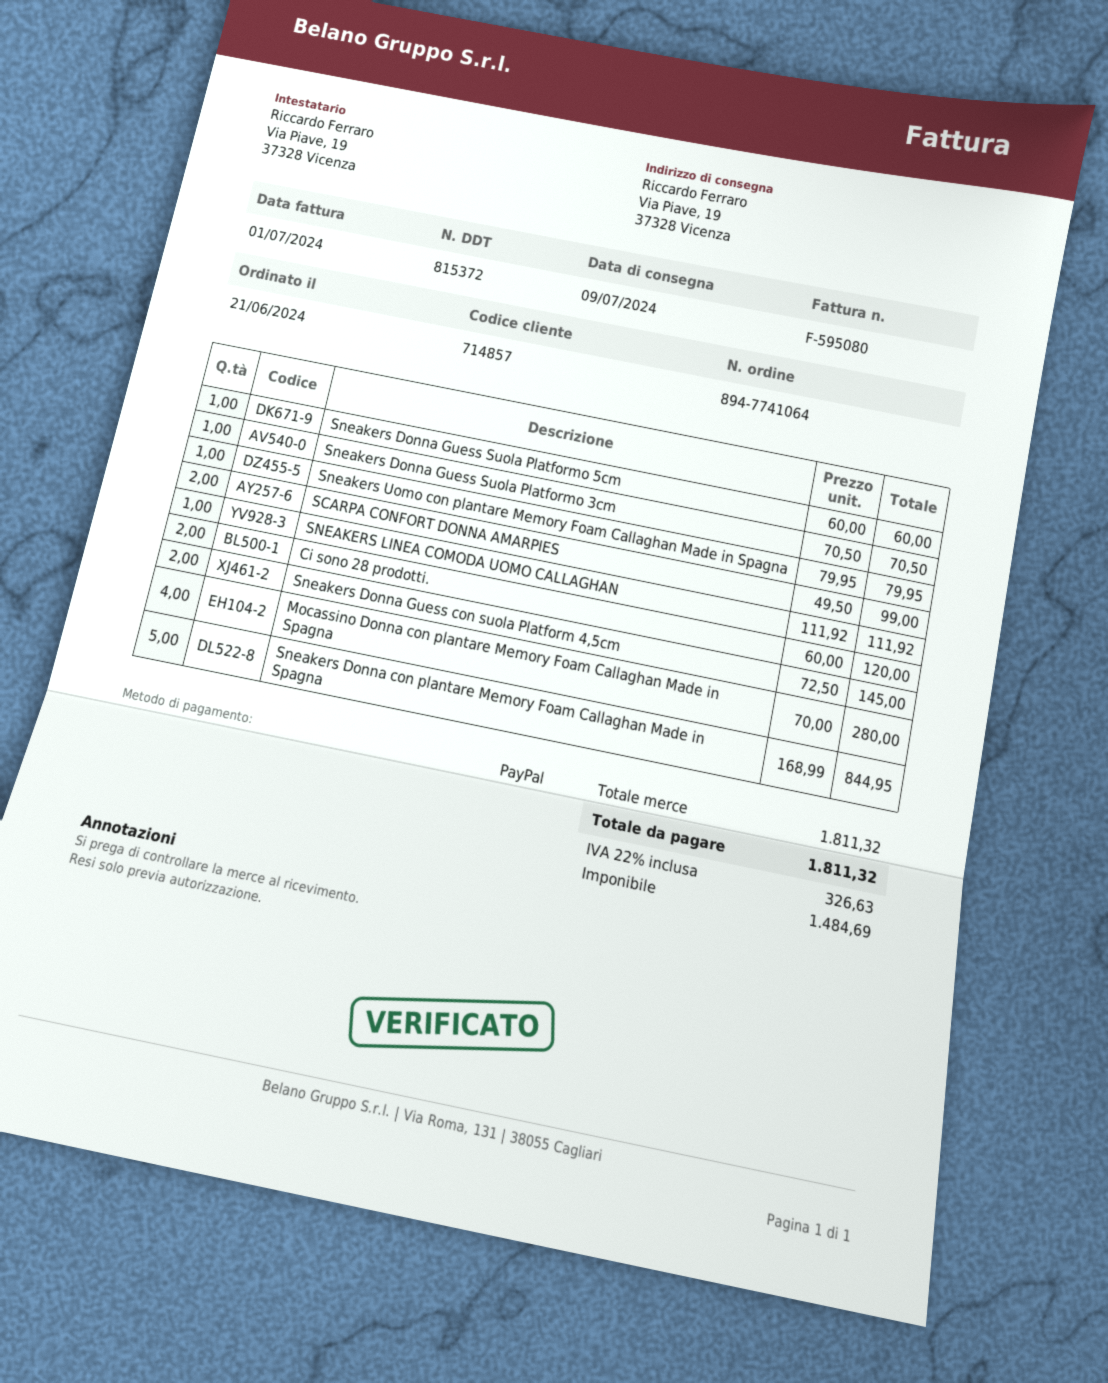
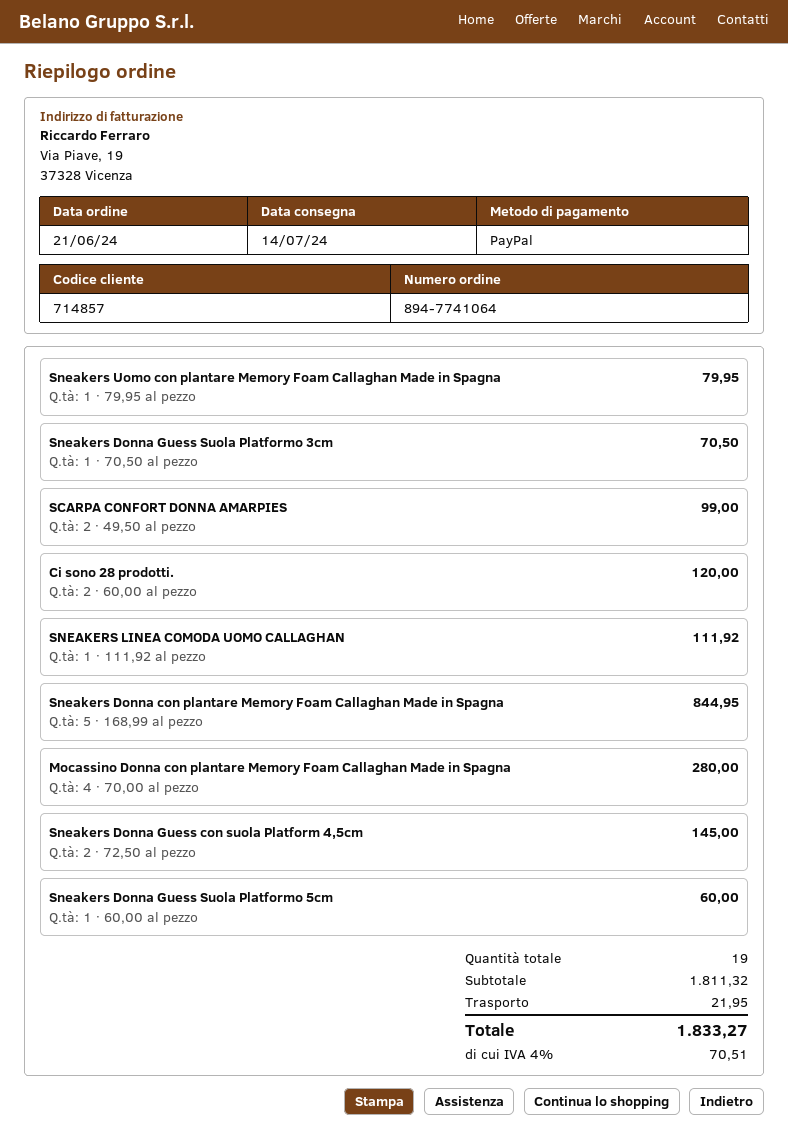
delivery date: 2024-07-09 -> 2024-07-14
shipping: none -> 21.95
tax: 22% = 326.63 -> 4% = 70.51
total: 1811.32 -> 1833.27

